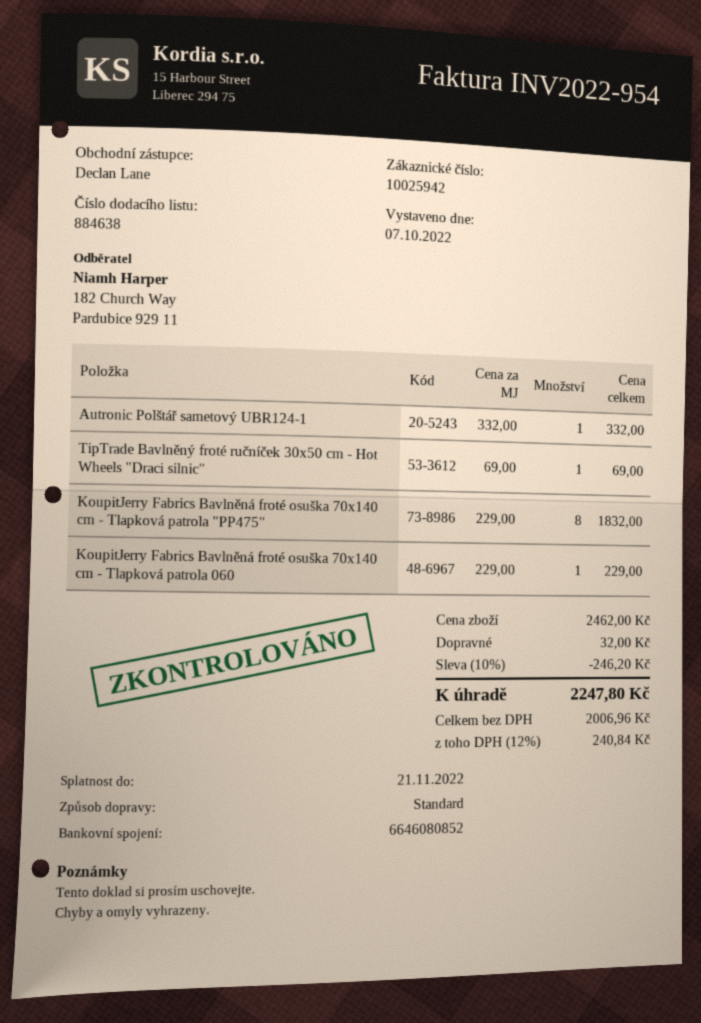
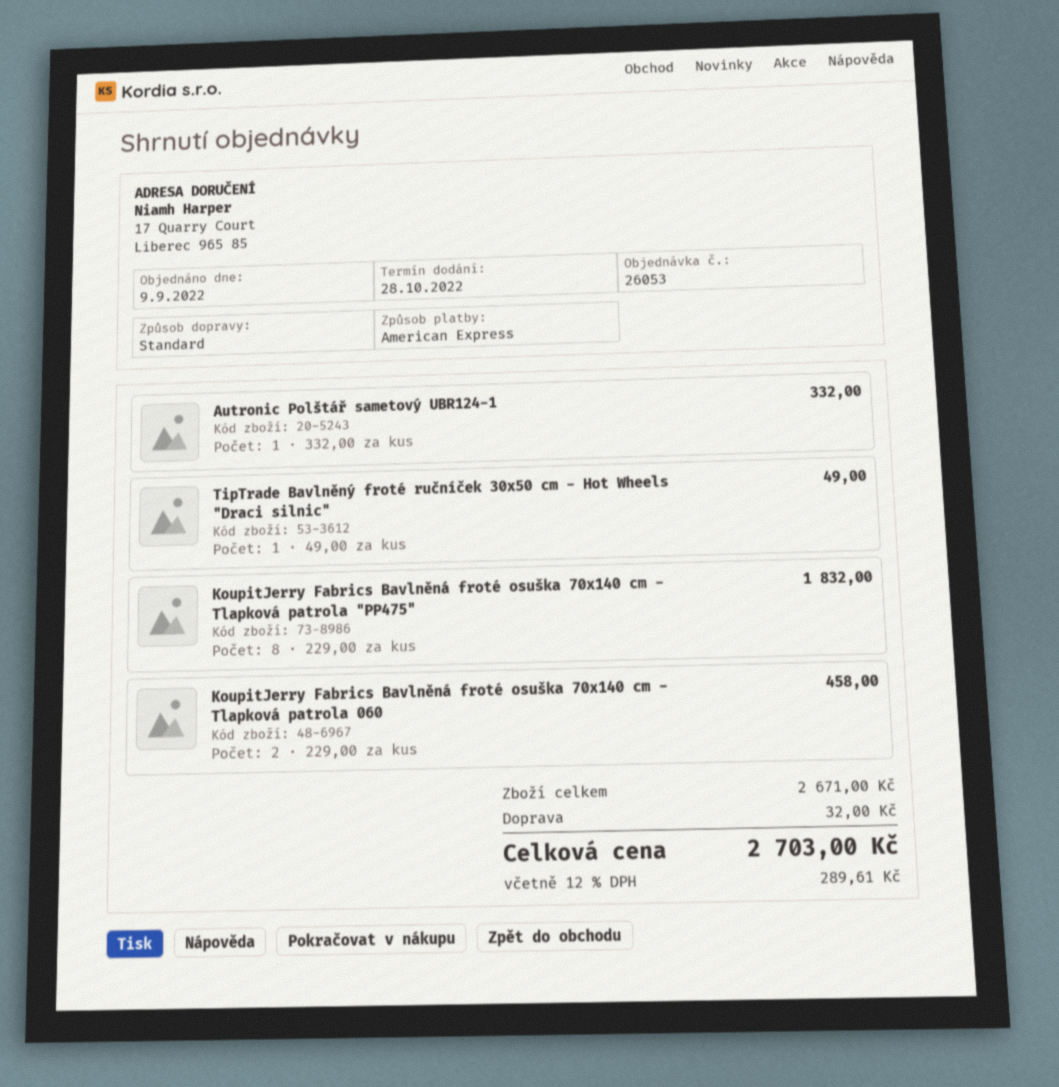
TipTrade Bavlněný froté ručníček 30x50 cm - Hot Wheels "Draci silnic": 1 x 69.00 = 69.00 -> 1 x 49.00 = 49.00
KoupitJerry Fabrics Bavlněná froté osuška 70x140 cm - Tlapková patrola 060: 1 x 229.00 = 229.00 -> 2 x 229.00 = 458.00
subtotal: 2462.00 -> 2671.00
discount: 10% = 246.20 -> none
tax: 12% = 240.84 -> 12% = 289.61
total: 2247.80 -> 2703.00

